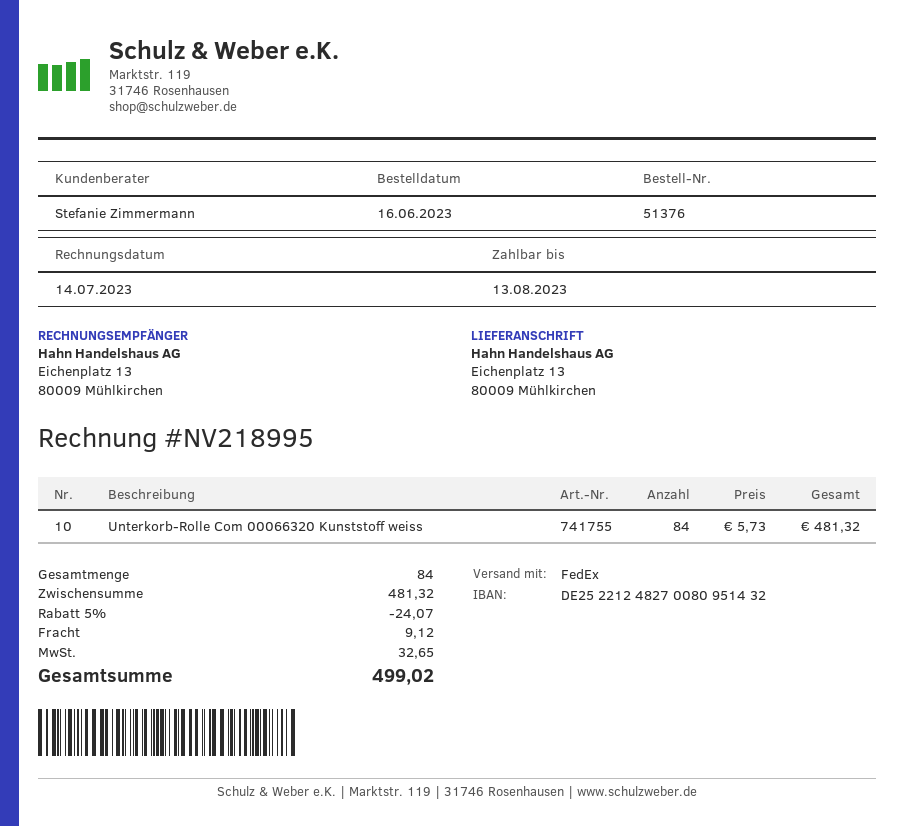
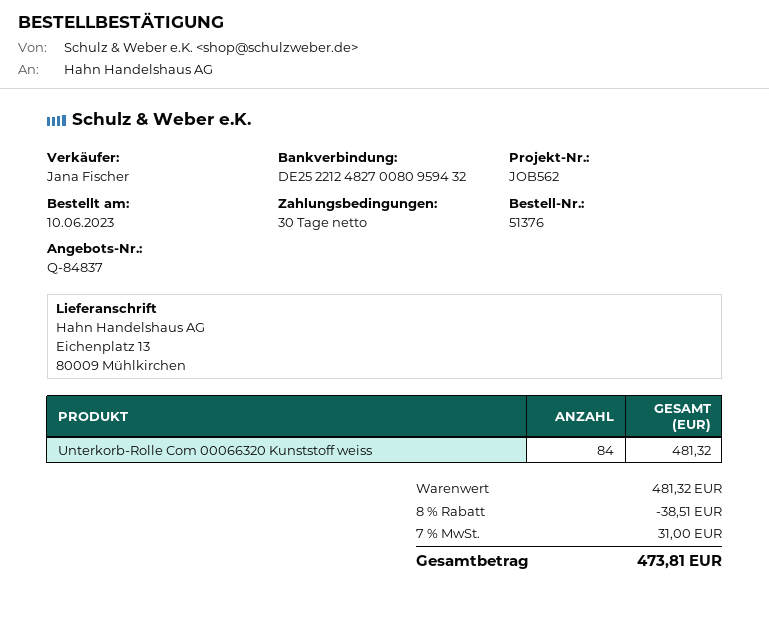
order date: 2023-06-16 -> 2023-06-10
sales rep: Stefanie Zimmermann -> Jana Fischer
bank account: DE25221248270080951432 -> DE25221248270080959432
discount: 5% = 24.07 -> 8% = 38.51
shipping: 9.12 -> none
tax: 32.65 -> 31.00
total: 499.02 -> 473.81

